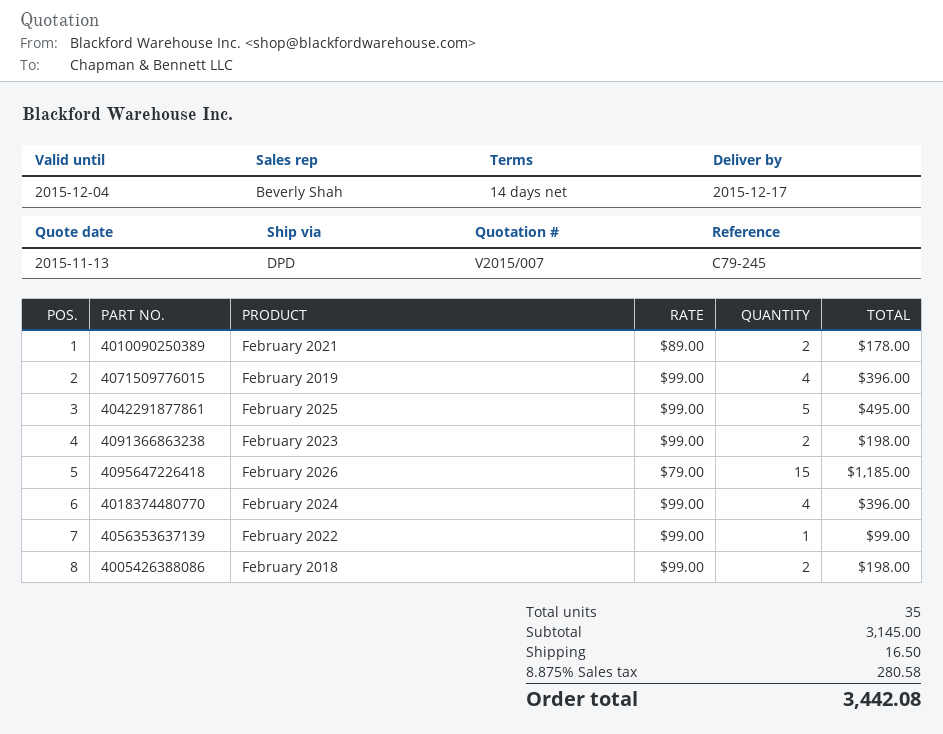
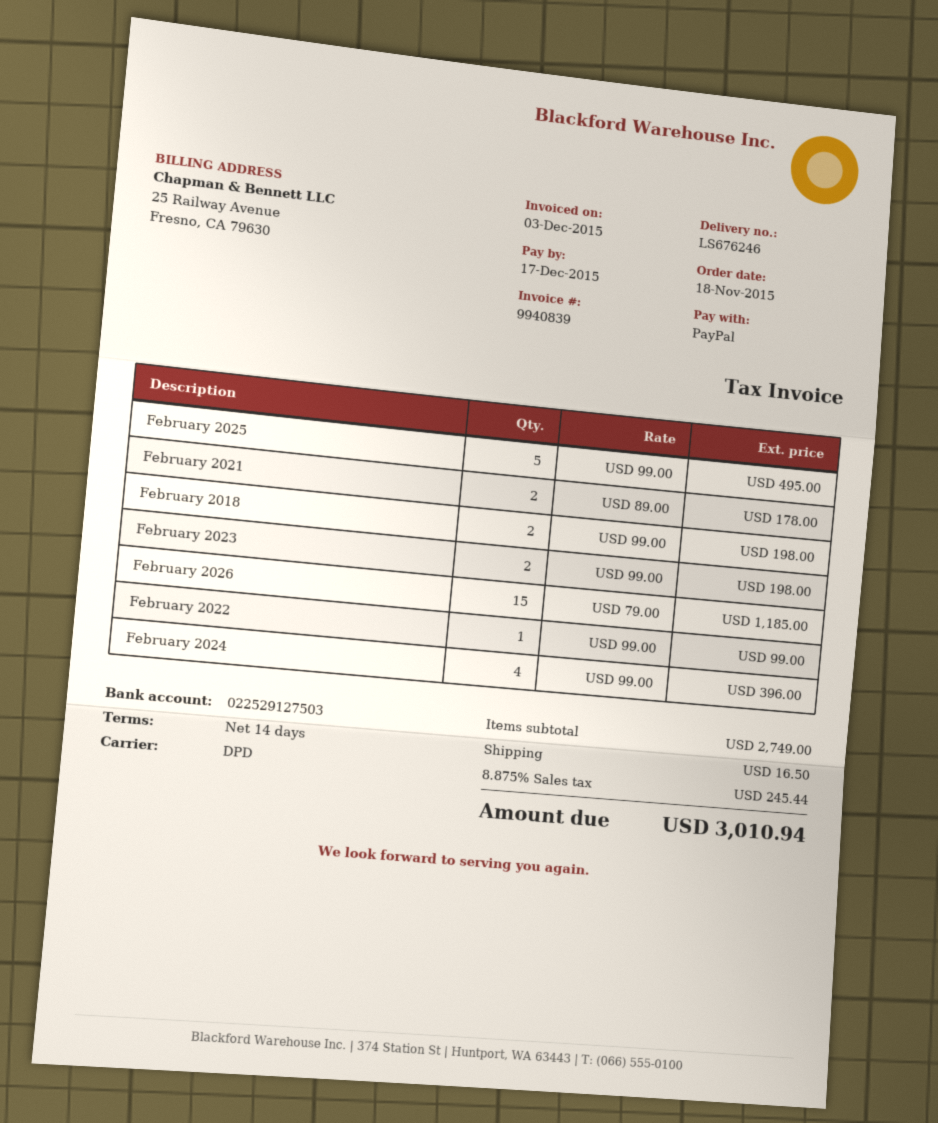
February 2019: 4 x 99.00 = 396.00 -> none
subtotal: 3145.00 -> 2749.00
tax: 8.875% = 280.58 -> 8.875% = 245.44
total: 3442.08 -> 3010.94

